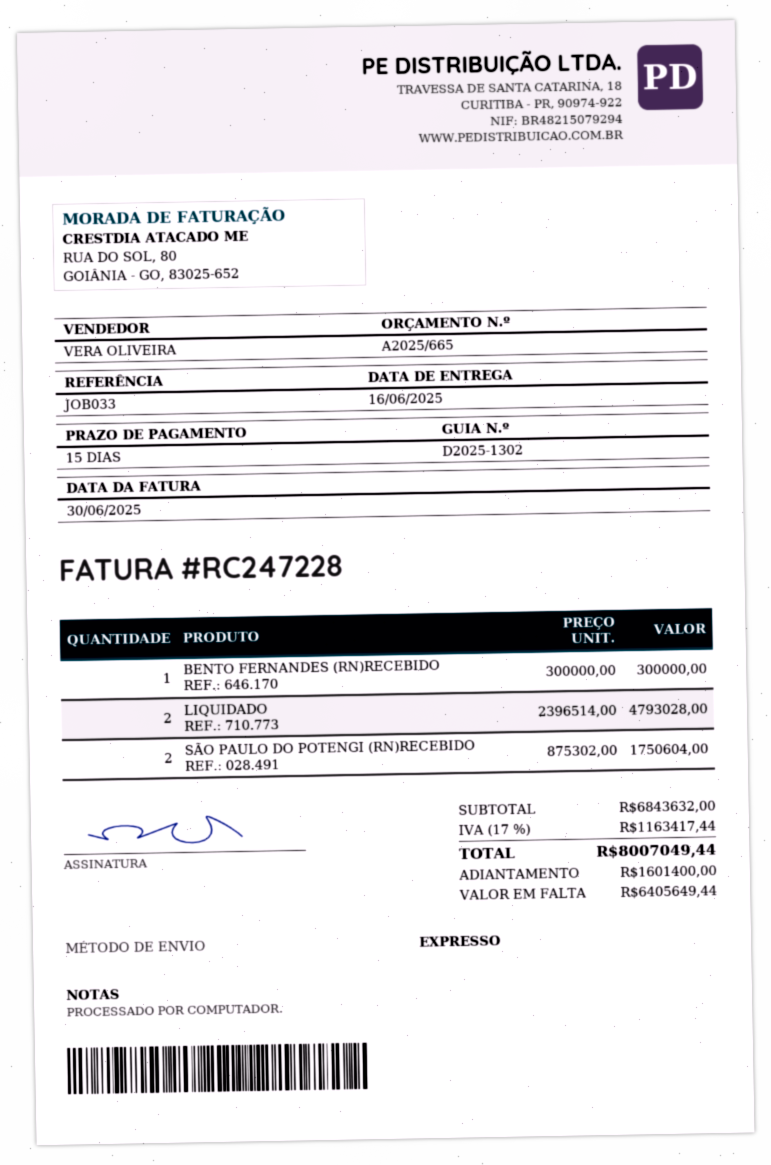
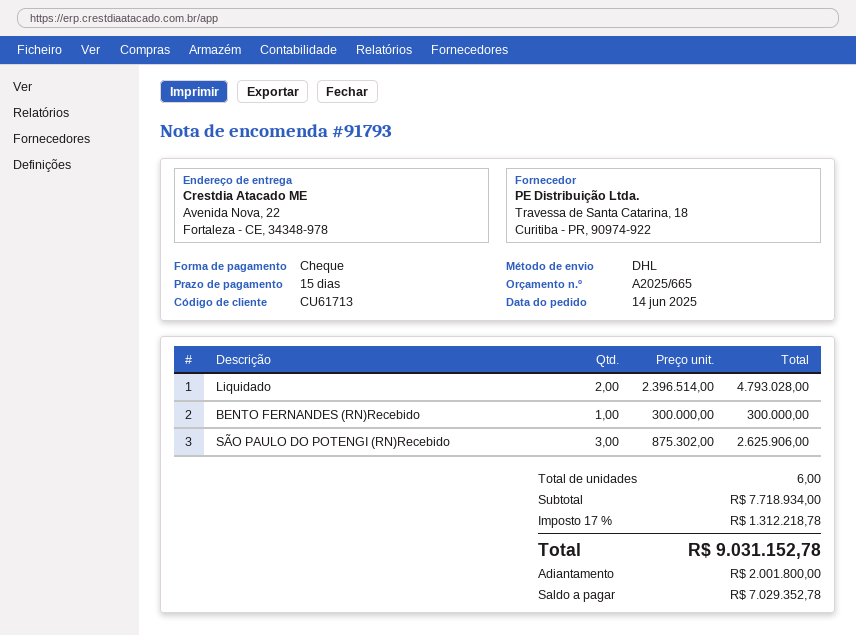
shipping method: express -> DHL
SÃO PAULO DO POTENGI (RN)RECEBIDO: 2 x 875302.00 = 1750604.00 -> 3 x 875302.00 = 2625906.00
subtotal: 6843632.00 -> 7718934.00
tax: 17% = 1163417.44 -> 17% = 1312218.78
total: 8007049.44 -> 9031152.78
deposit: 1601400.00 -> 2001800.00
balance: 6405649.44 -> 7029352.78

